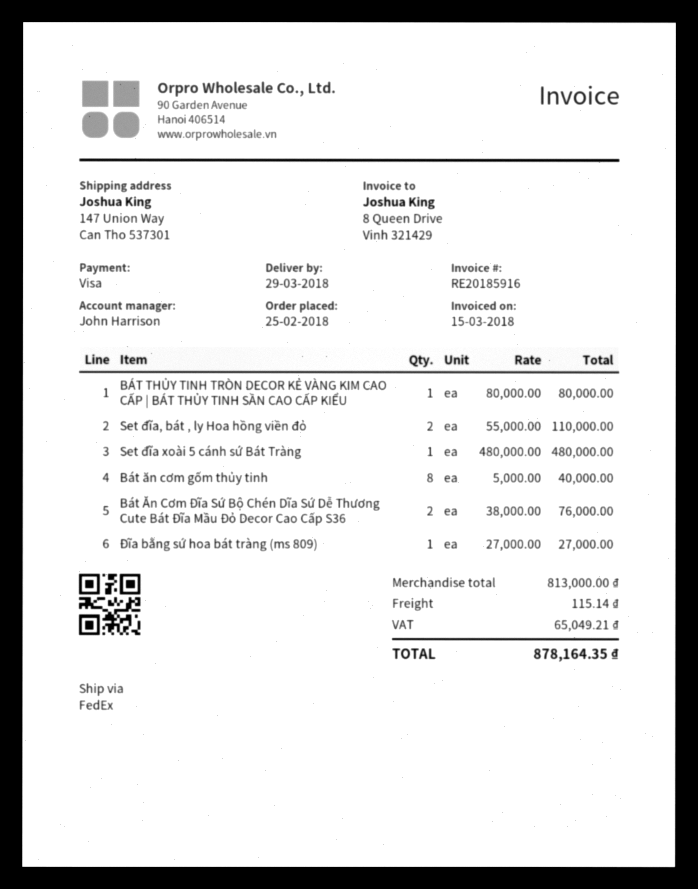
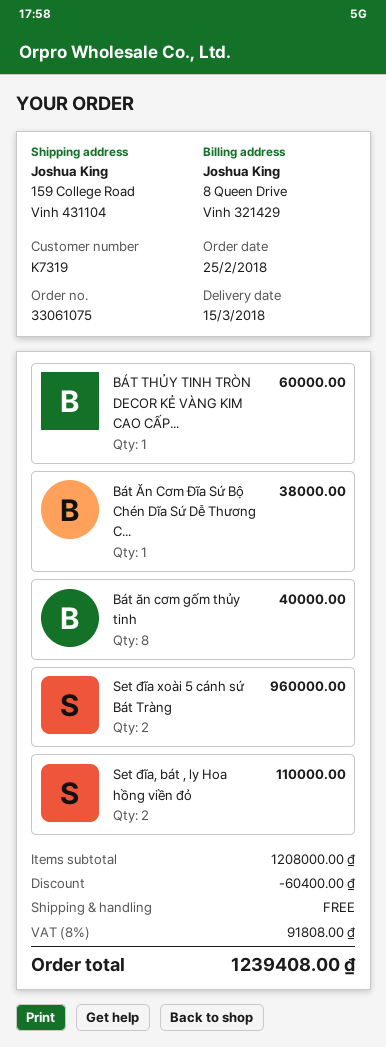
delivery date: 2018-03-29 -> 2018-03-15
ship to: 147 Union Way, Can Tho 537301 -> 159 College Road, Vinh 431104
BÁT THỦY TINH TRÒN DECOR KẺ VÀNG KIM CAO CẤP | BÁT THỦY TINH SẦN CAO CẤP KIỂU: 1 for 80000.00 -> 1 for 60000.00
Set đĩa xoài 5 cánh sứ Bát Tràng: 1 for 480000.00 -> 2 for 960000.00
Bát Ăn Cơm Đĩa Sứ Bộ Chén Dĩa Sứ Dễ Thương Cute Bát Đĩa Mầu Đỏ Decor Cao Cấp S36: 2 for 76000.00 -> 1 for 38000.00
Đĩa bằng sứ hoa bát tràng (ms 809): 1 for 27000.00 -> none
subtotal: 813000.00 -> 1208000.00
discount: none -> 60400.00
shipping: 115.14 -> 0.00
tax: 65049.21 -> 91808.00
total: 878164.35 -> 1239408.00

